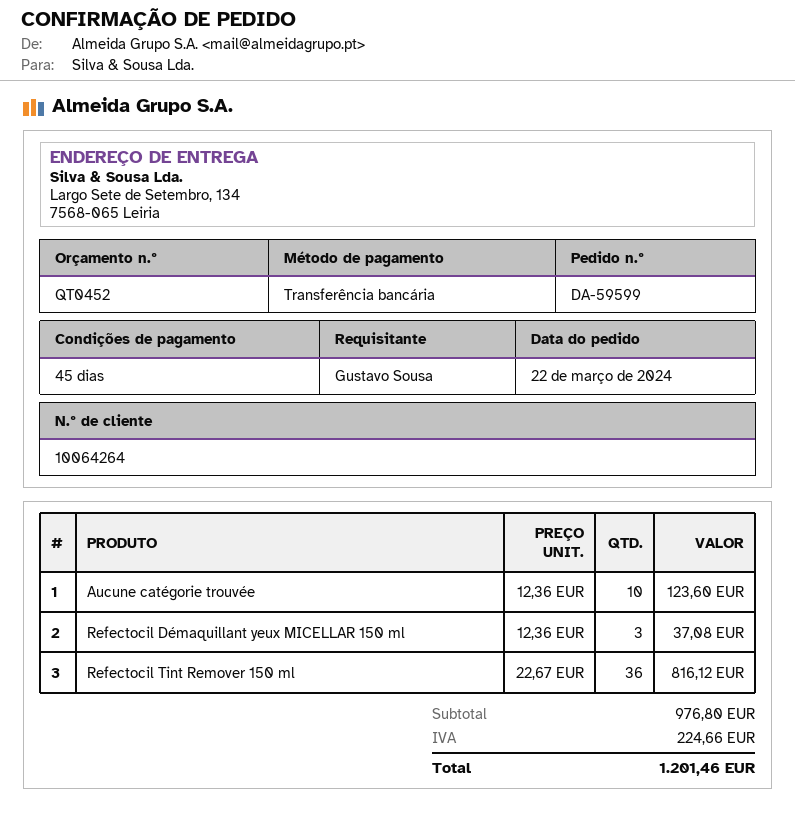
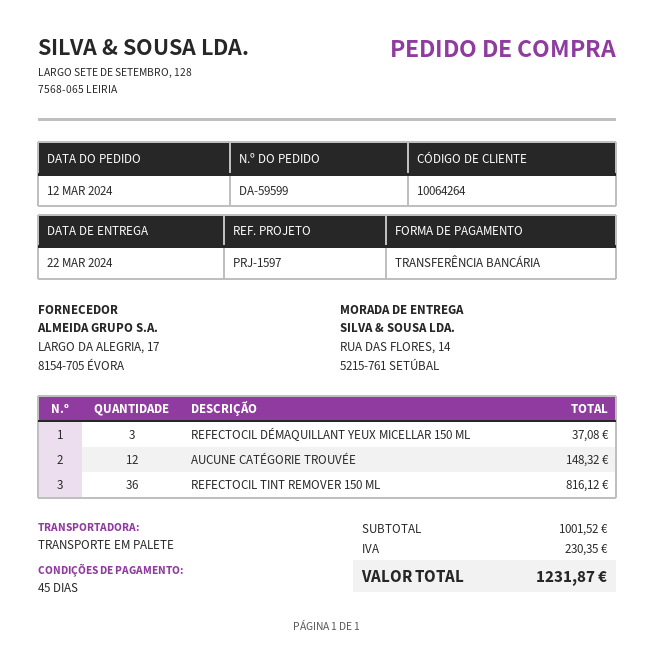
order date: 2024-03-22 -> 2024-03-12
ship to: Largo Sete de Setembro, 134, 7568-065 Leiria -> RUA DAS FLORES, 14, 5215-761 SETÚBAL
Aucune catégorie trouvée: 10 for 123.60 -> 12 for 148.32
subtotal: 976.80 -> 1001.52
tax: 224.66 -> 230.35
total: 1201.46 -> 1231.87

